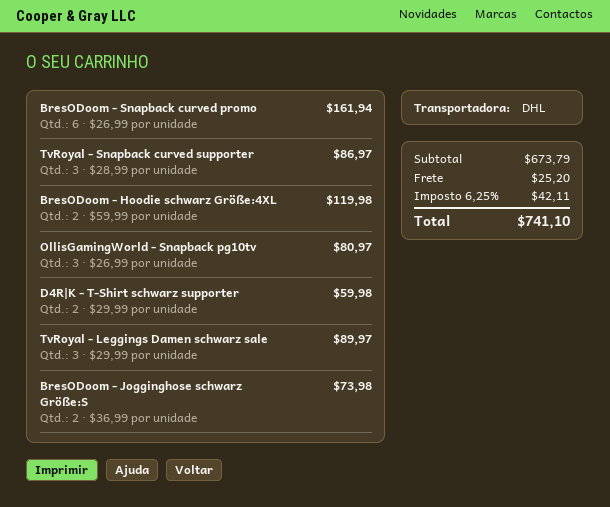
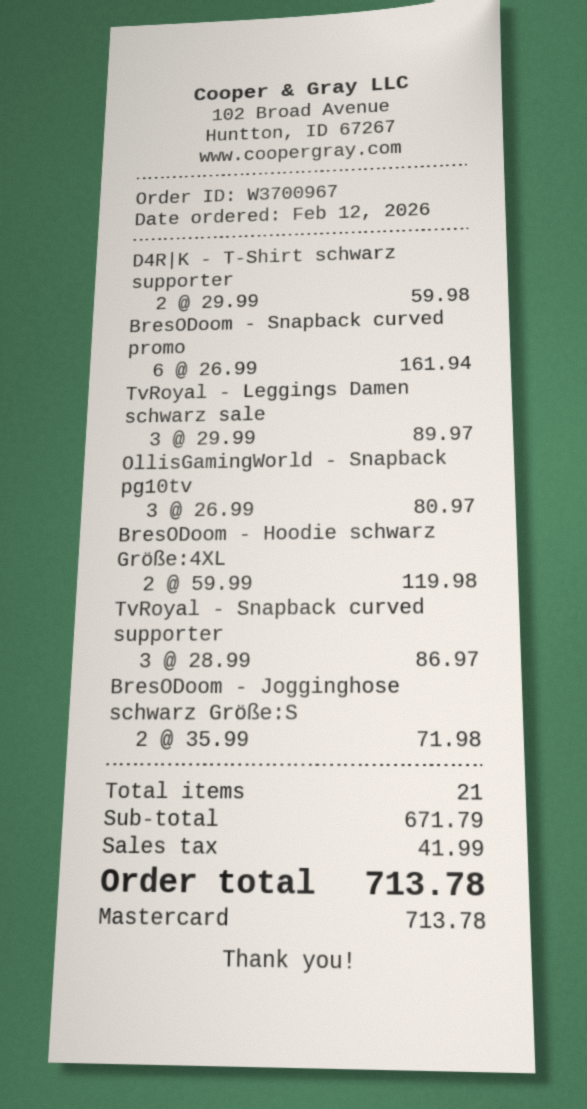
BresODoom - Jogginghose schwarz Größe:S: 2 x 36.99 = 73.98 -> 2 x 35.99 = 71.98
subtotal: 673.79 -> 671.79
shipping: 25.20 -> none
tax: 42.11 -> 41.99
total: 741.10 -> 713.78

